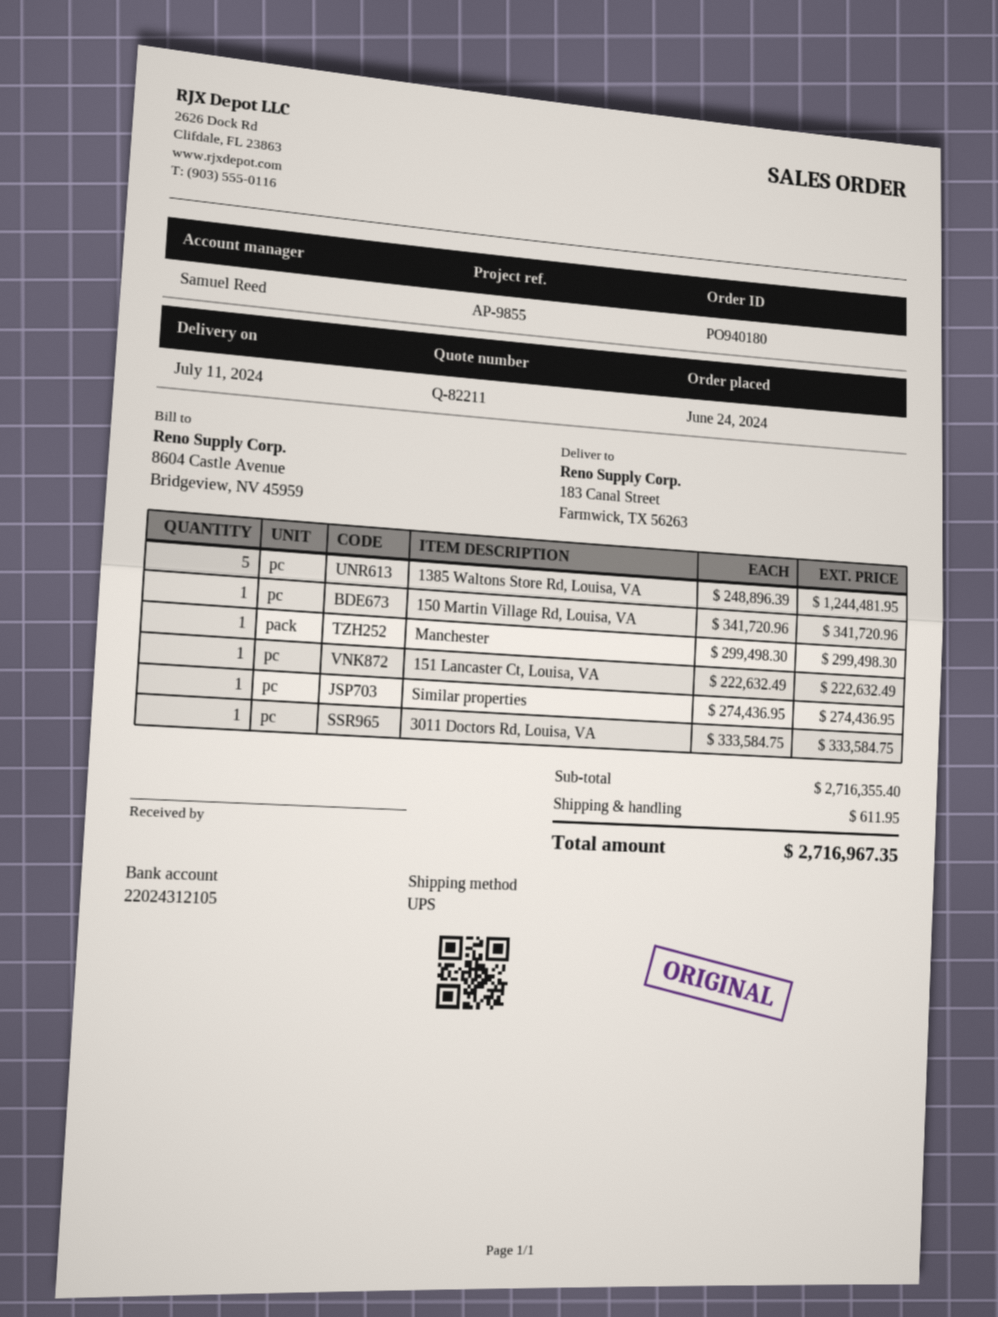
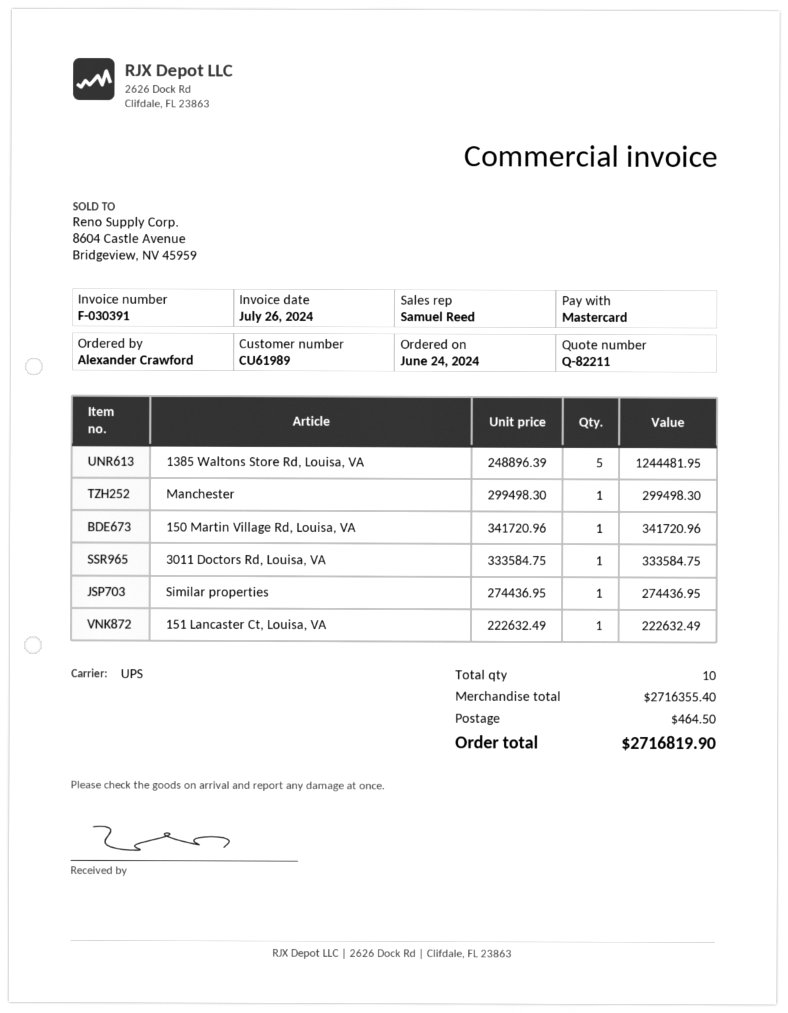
shipping: 611.95 -> 464.50
total: 2716967.35 -> 2716819.90

